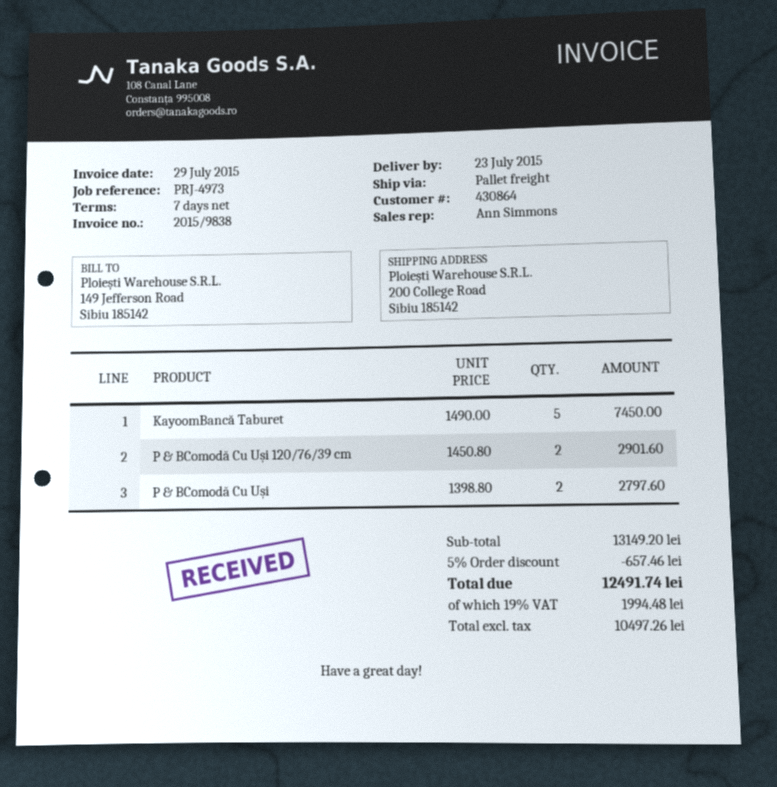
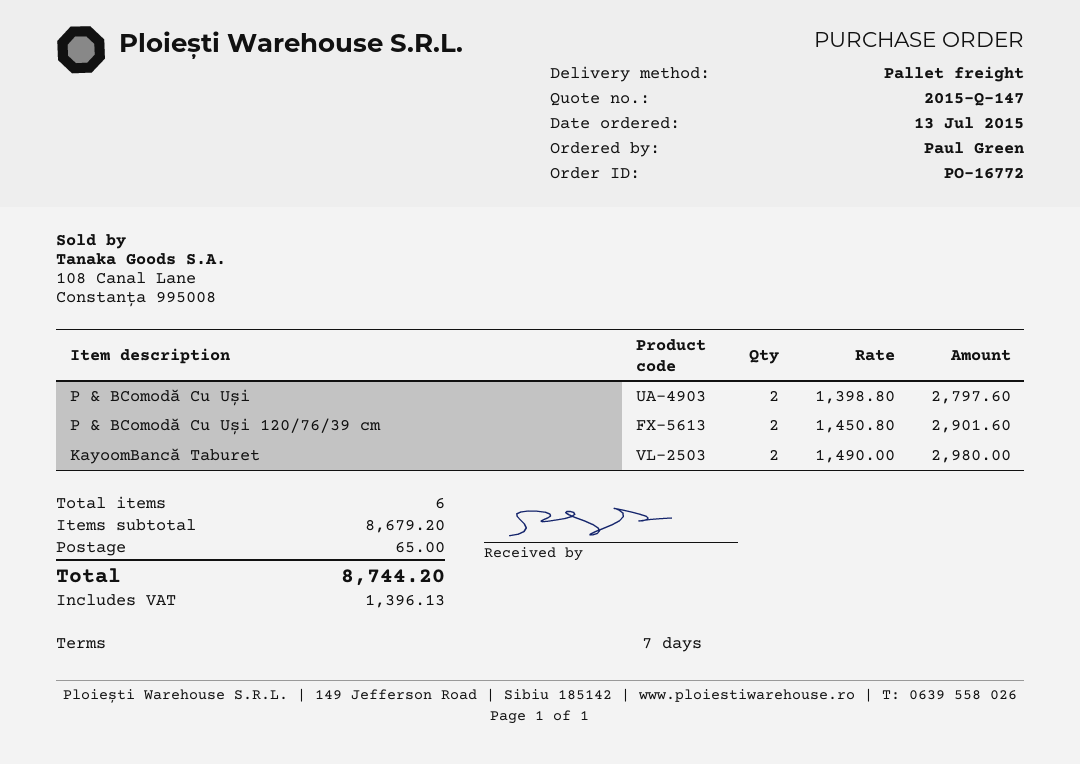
KayoomBancă Taburet: 5 x 1490.00 = 7450.00 -> 2 x 1490.00 = 2980.00
subtotal: 13149.20 -> 8679.20
discount: 5% = 657.46 -> none
shipping: none -> 65.00
tax: 1994.48 -> 1396.13
total: 12491.74 -> 8744.20

